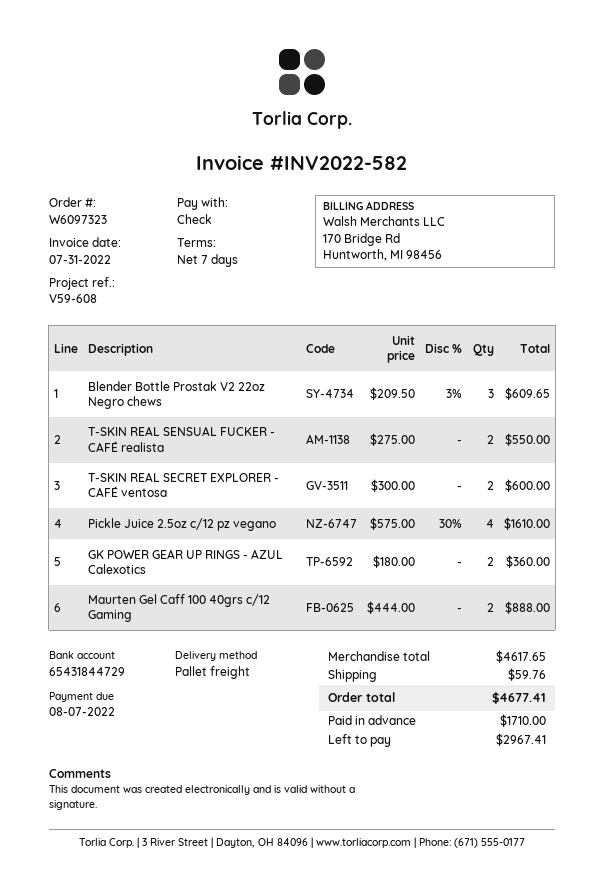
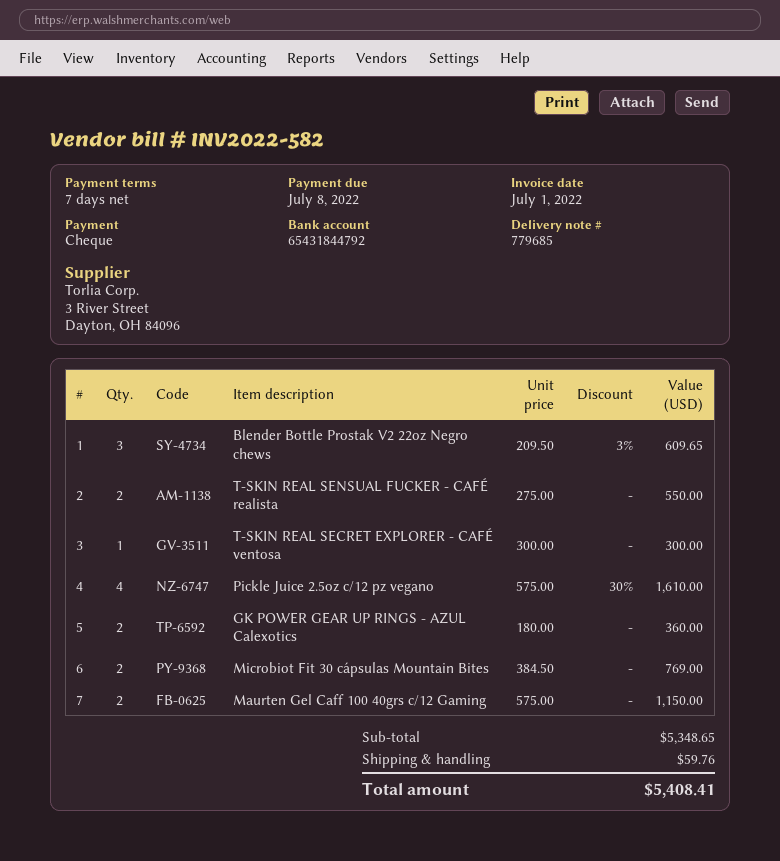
invoice date: 2022-07-31 -> 2022-07-01
due date: 2022-08-07 -> 2022-07-08
bank account: 65431844729 -> 65431844792
T-SKIN REAL SECRET EXPLORER - CAFÉ ventosa: 2 x 300.00 = 600.00 -> 1 x 300.00 = 300.00
Maurten Gel Caff 100 40grs c/12 Gaming: 2 x 444.00 = 888.00 -> 2 x 575.00 = 1150.00
Microbiot Fit 30 cápsulas Mountain Bites: none -> 2 x 384.50 = 769.00
subtotal: 4617.65 -> 5348.65
total: 4677.41 -> 5408.41

